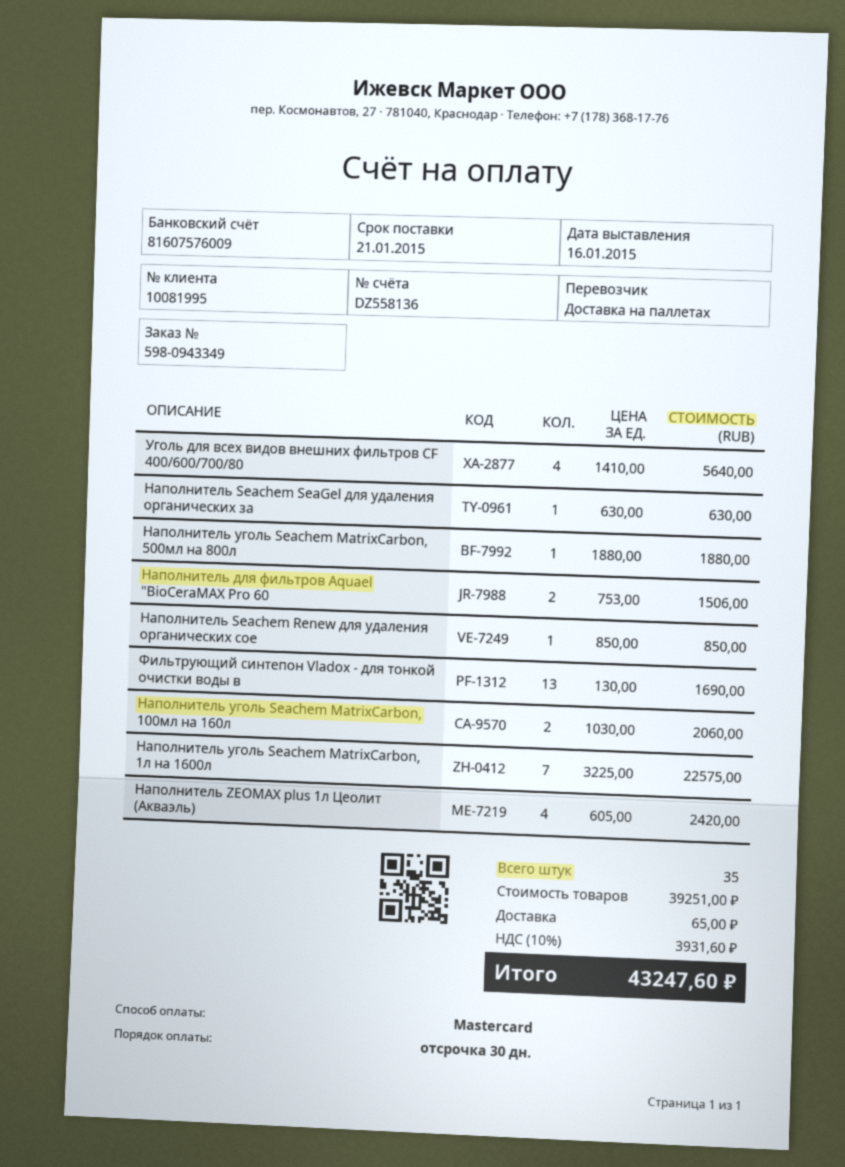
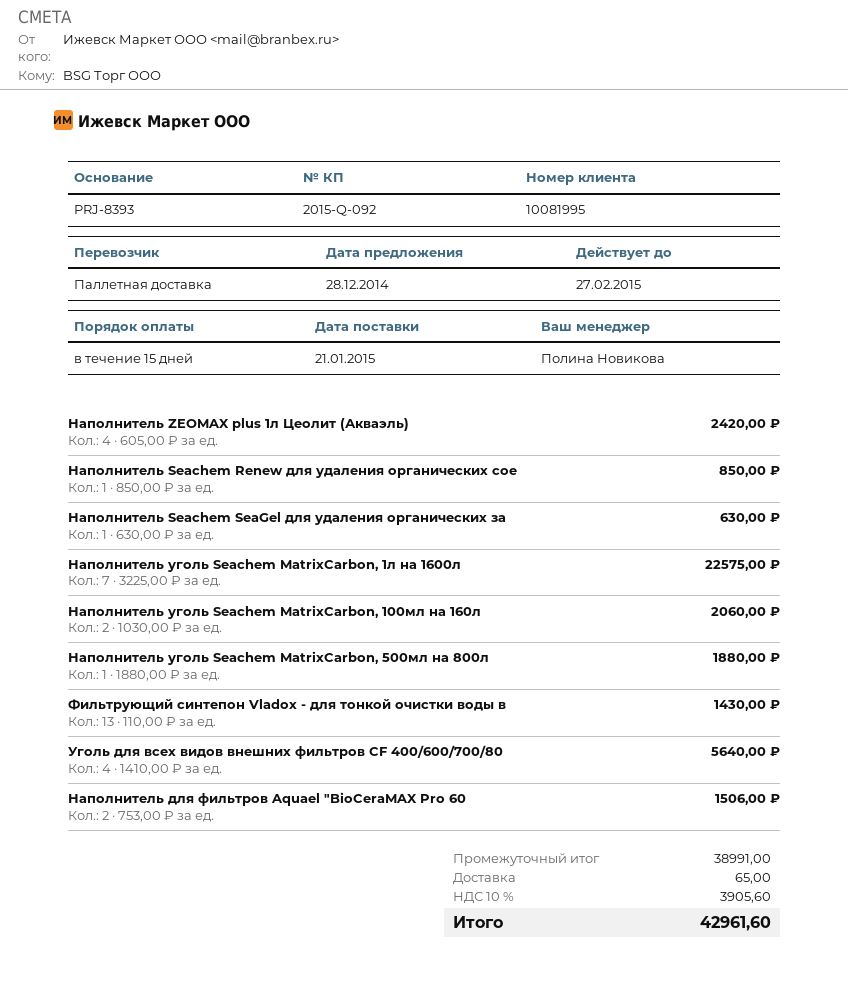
payment terms: 30 days -> 15 days
Фильтрующий синтепон Vladox - для тонкой очистки воды в: 13 x 130.00 = 1690.00 -> 13 x 110.00 = 1430.00
subtotal: 39251.00 -> 38991.00
tax: 10% = 3931.60 -> 10% = 3905.60
total: 43247.60 -> 42961.60

